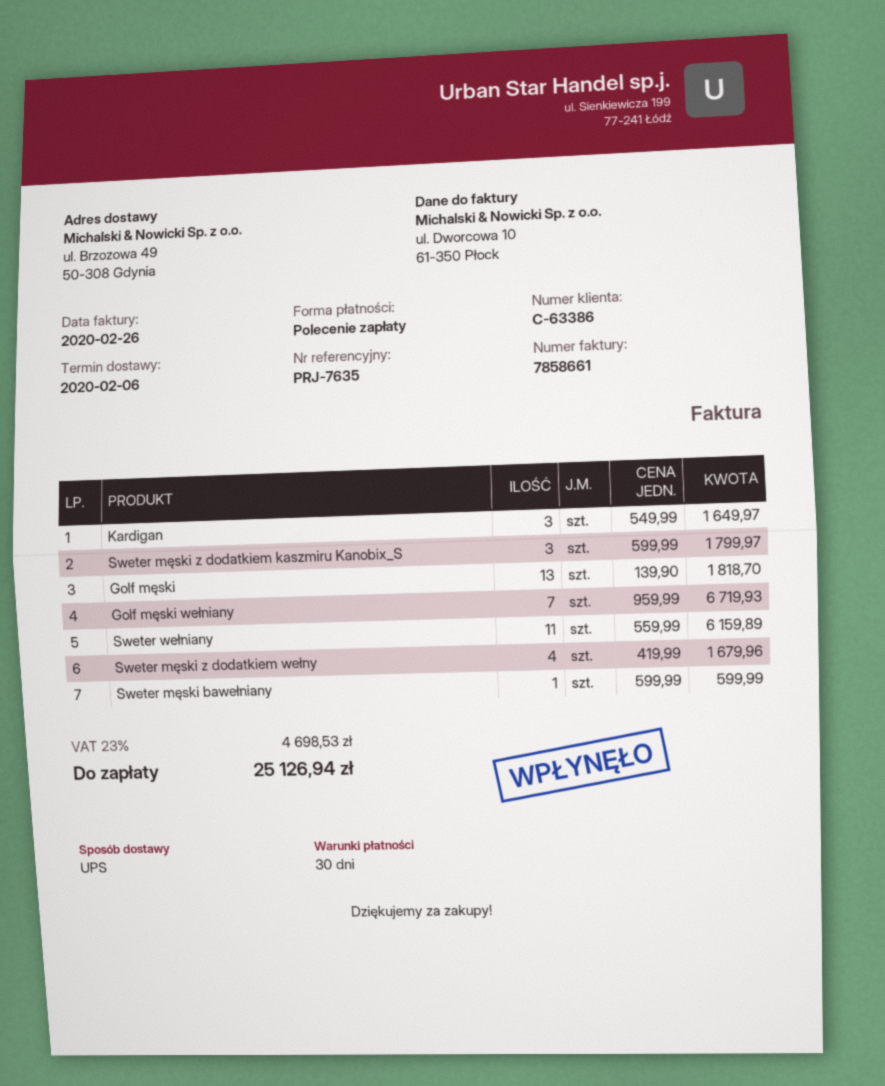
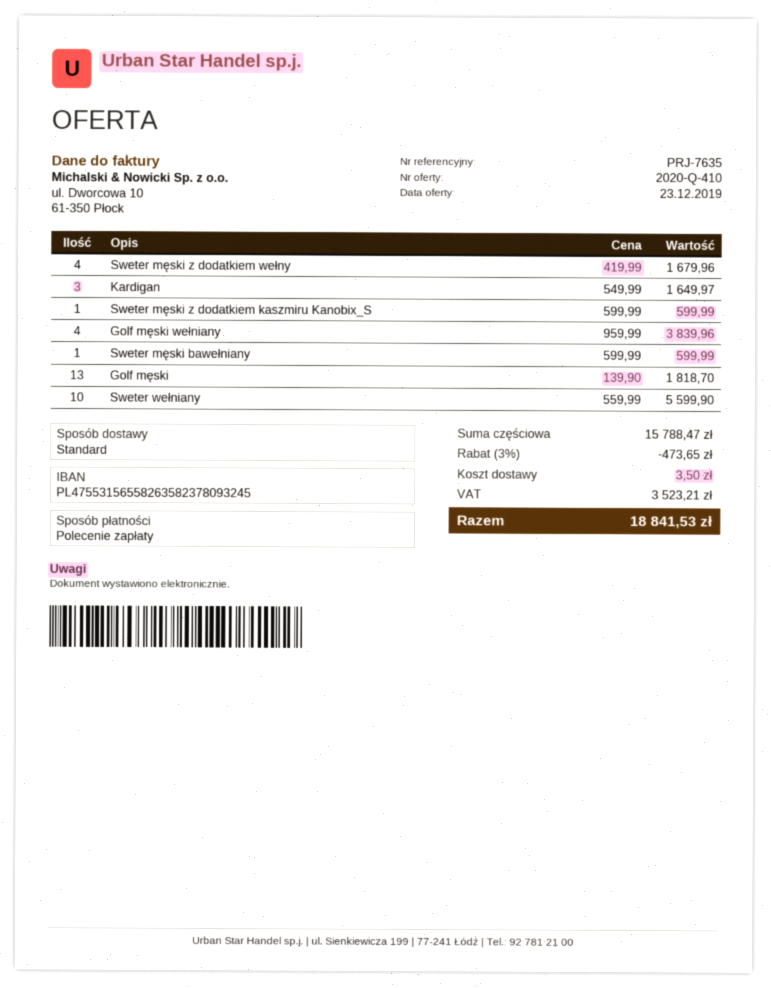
shipping method: UPS -> standard
Sweter męski z dodatkiem kaszmiru Kanobix_S: 3 x 599.99 = 1799.97 -> 1 x 599.99 = 599.99
Golf męski wełniany: 7 x 959.99 = 6719.93 -> 4 x 959.99 = 3839.96
Sweter wełniany: 11 x 559.99 = 6159.89 -> 10 x 559.99 = 5599.90
discount: none -> 3% = 473.65
shipping: none -> 3.50
tax: 4698.53 -> 3523.21
total: 25126.94 -> 18841.53

